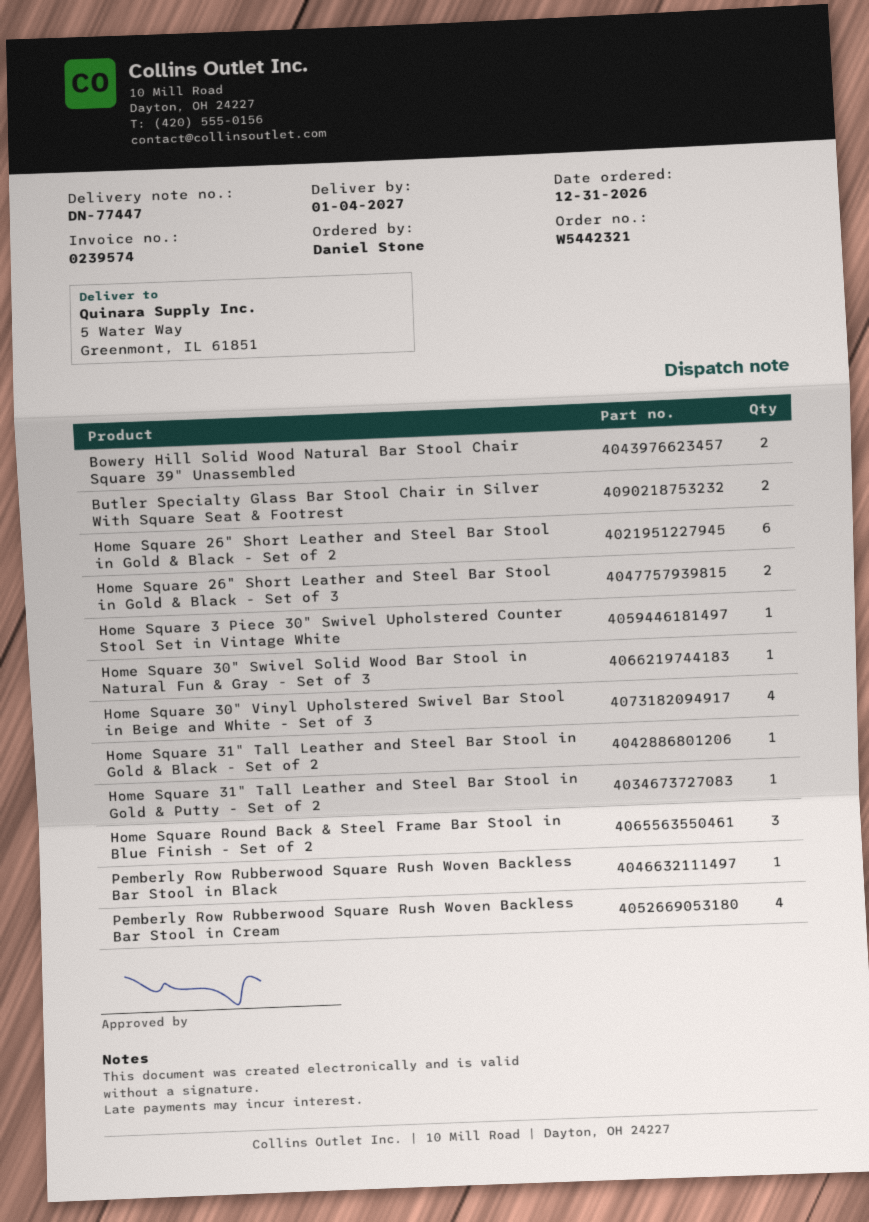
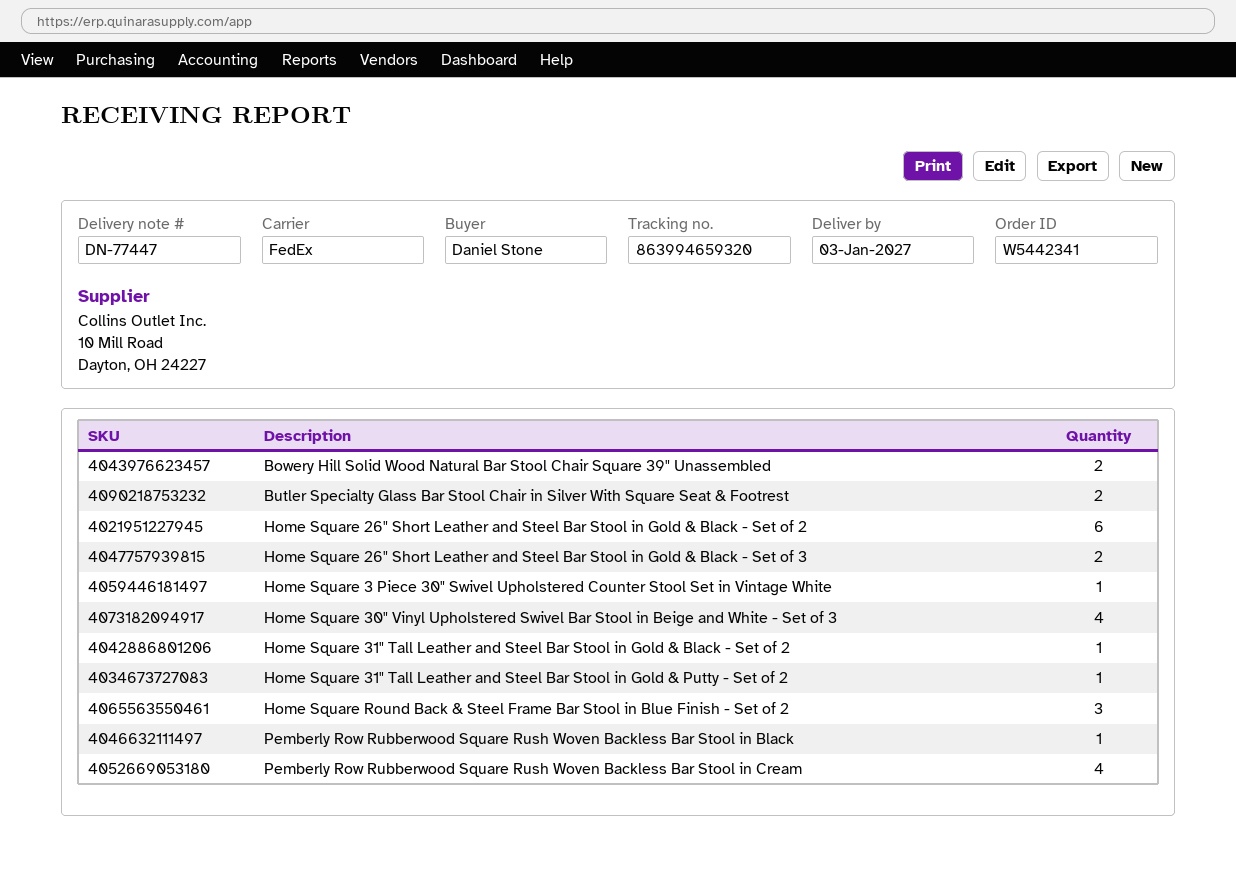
order number: W5442321 -> W5442341
delivery date: 2027-01-04 -> 2027-01-03
Home Square 30" Swivel Solid Wood Bar Stool in Natural Fun & Gray - Set of 3: 1 -> none

